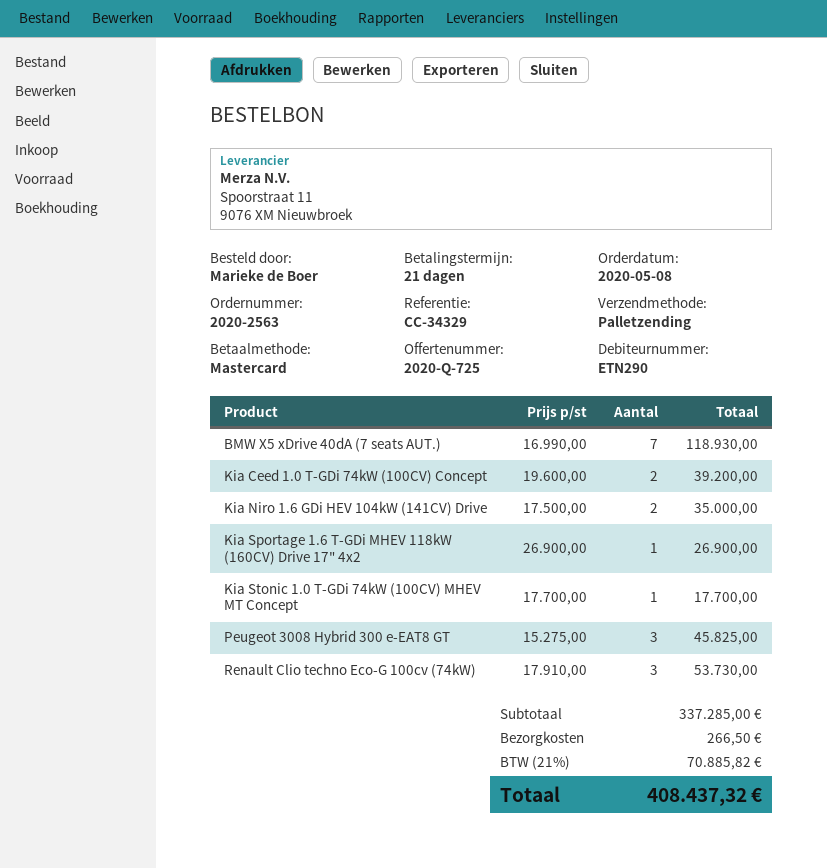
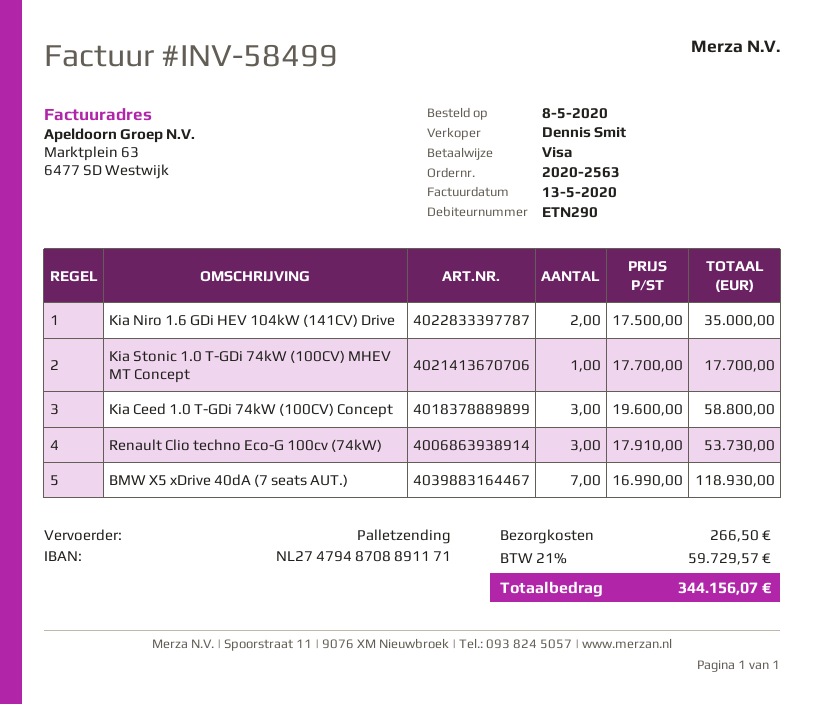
payment method: Mastercard -> Visa
Kia Ceed 1.0 T-GDi 74kW (100CV) Concept: 2 x 19600.00 = 39200.00 -> 3 x 19600.00 = 58800.00
Kia Sportage 1.6 T-GDi MHEV 118kW (160CV) Drive 17" 4x2: 1 x 26900.00 = 26900.00 -> none
Peugeot 3008 Hybrid 300 e-EAT8 GT: 3 x 15275.00 = 45825.00 -> none
tax: 21% = 70885.82 -> 21% = 59729.57
total: 408437.32 -> 344156.07

